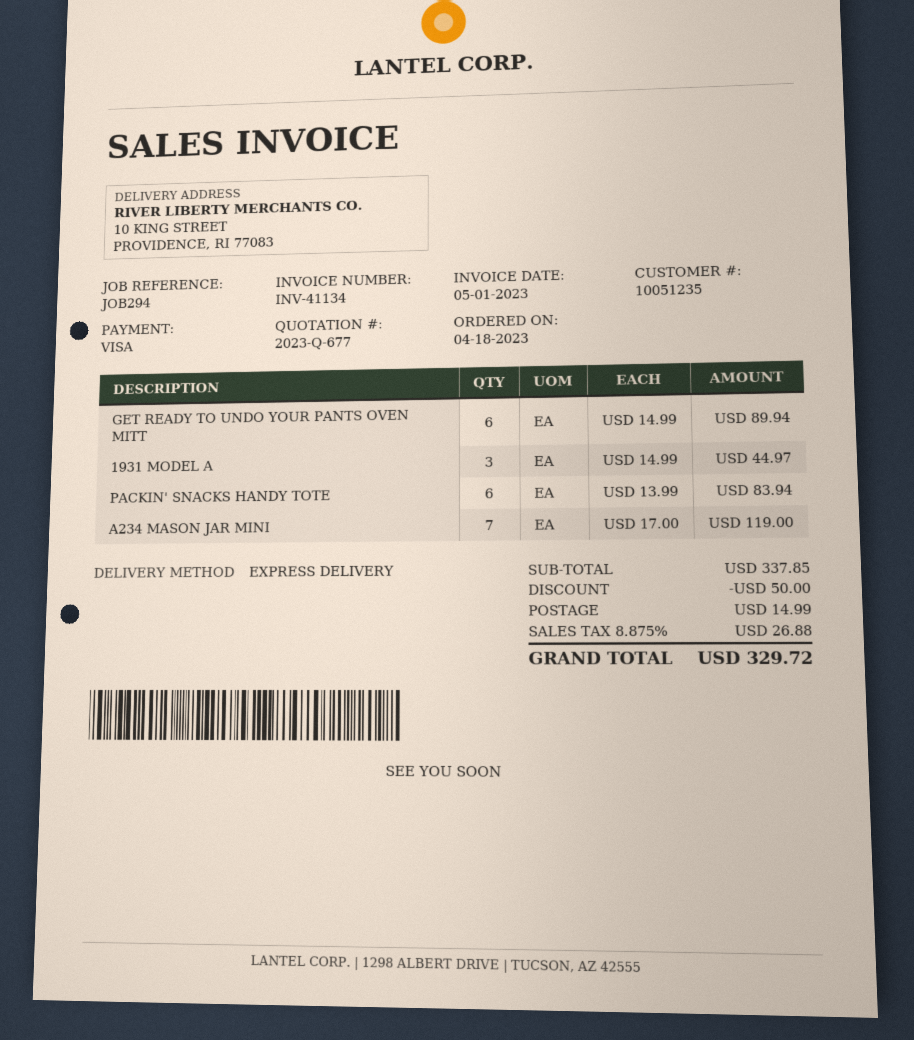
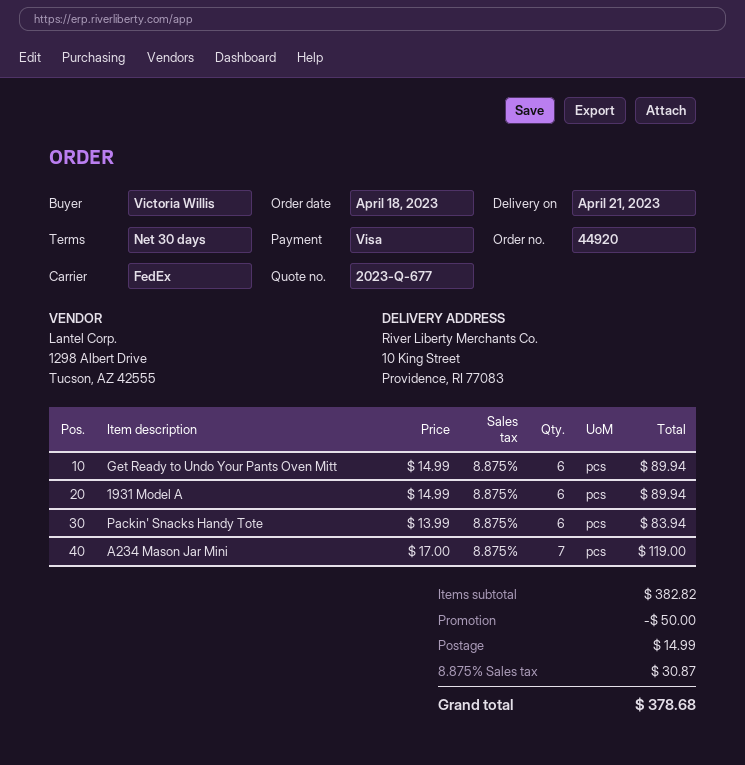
shipping method: express -> FedEx
1931 MODEL A: 3 x 14.99 = 44.97 -> 6 x 14.99 = 89.94
subtotal: 337.85 -> 382.82
tax: 8.875% = 26.88 -> 8.875% = 30.87
total: 329.72 -> 378.68

